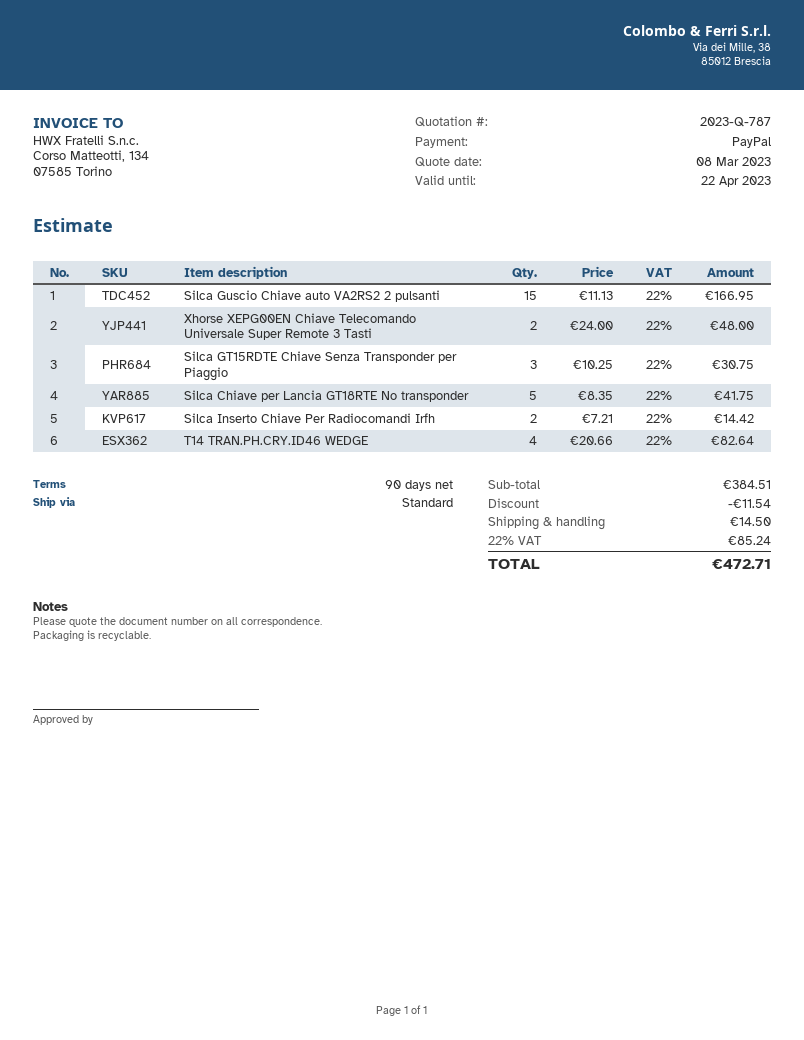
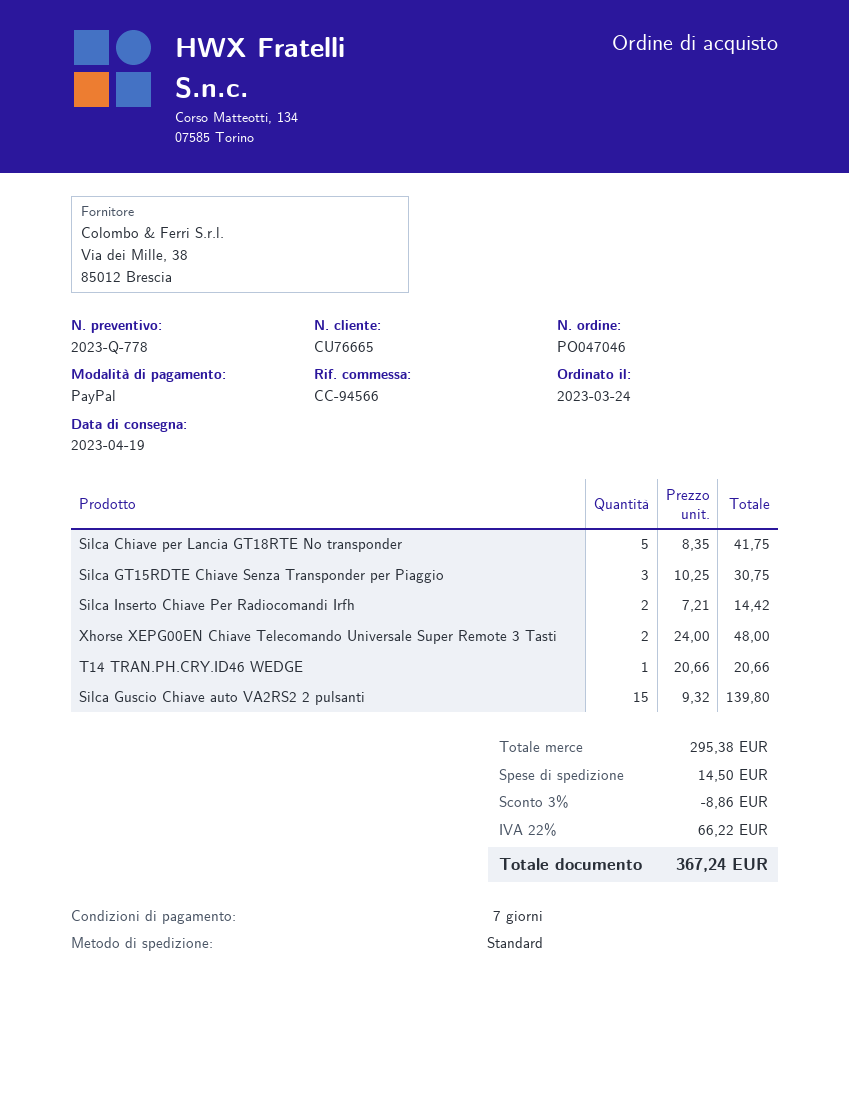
quote number: 2023-Q-787 -> 2023-Q-778
payment terms: 90 days -> 7 days
Silca Guscio Chiave auto VA2RS2 2 pulsanti: 15 x 11.13 = 166.95 -> 15 x 9.32 = 139.80
T14 TRAN.PH.CRY.ID46 WEDGE: 4 x 20.66 = 82.64 -> 1 x 20.66 = 20.66
subtotal: 384.51 -> 295.38
discount: 11.54 -> 8.86
tax: 22% = 85.24 -> 22% = 66.22
total: 472.71 -> 367.24

